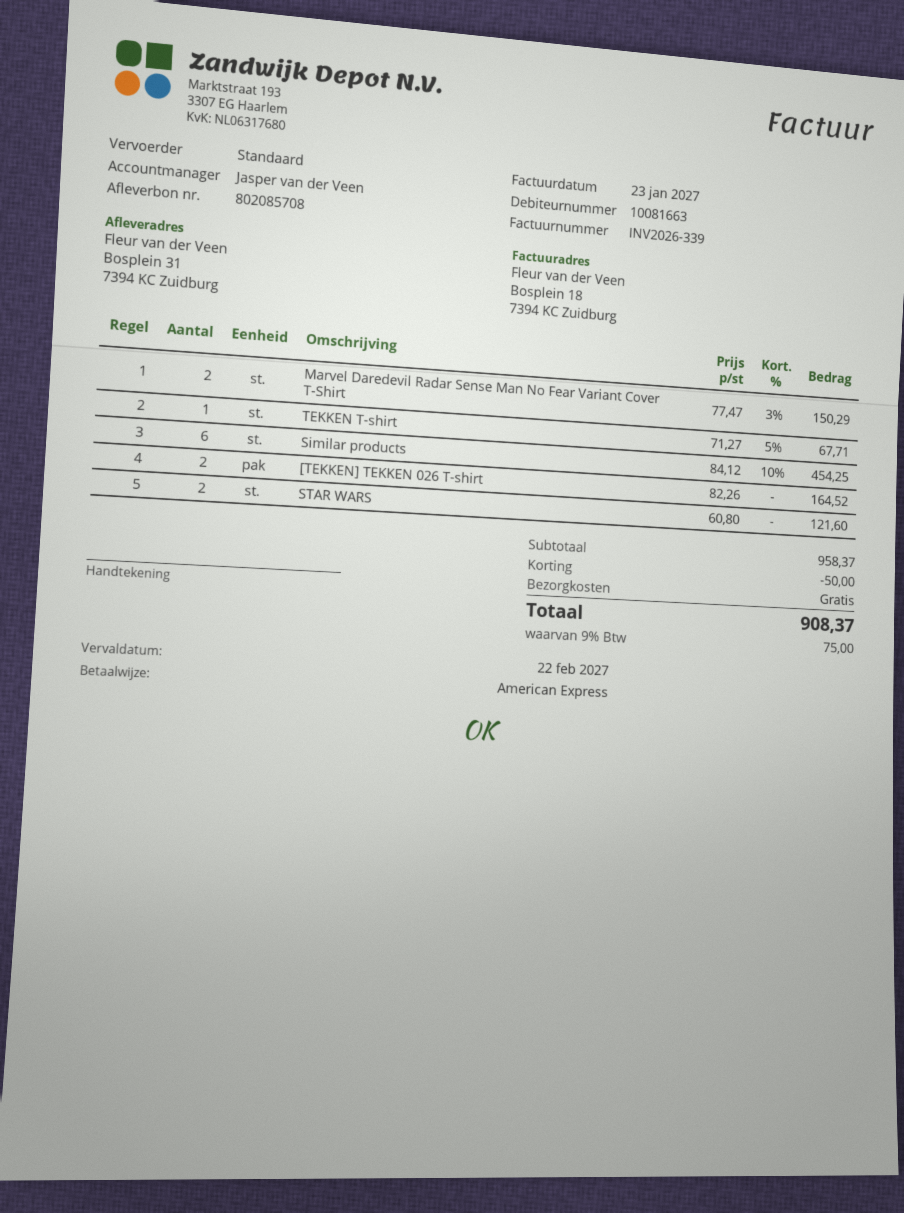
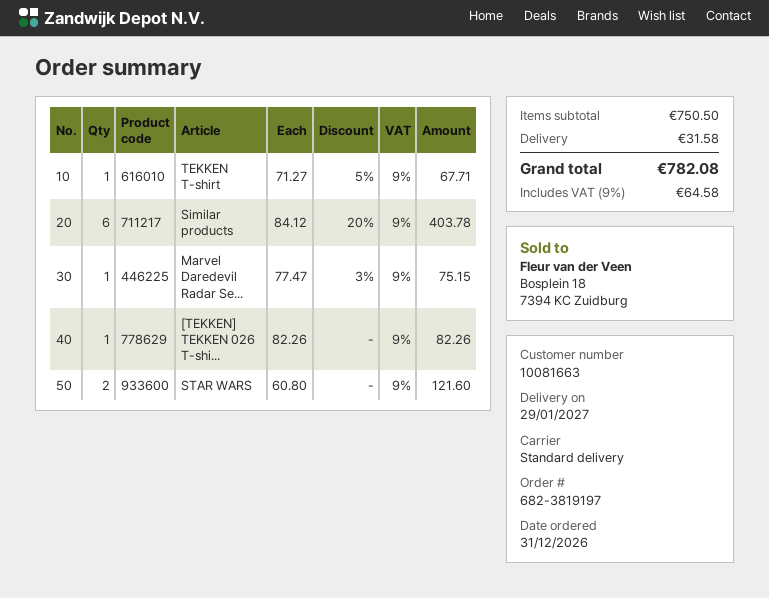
Marvel Daredevil Radar Sense Man No Fear Variant Cover T-Shirt: 2 x 77.47 - 3% = 150.29 -> 1 x 77.47 - 3% = 75.15
Similar products: 6 x 84.12 - 10% = 454.25 -> 6 x 84.12 - 20% = 403.78
[TEKKEN] TEKKEN 026 T-shirt: 2 x 82.26 = 164.52 -> 1 x 82.26 = 82.26
subtotal: 958.37 -> 750.50
discount: 50.00 -> none
shipping: 0.00 -> 31.58
tax: 9% = 75.00 -> 9% = 64.58
total: 908.37 -> 782.08

